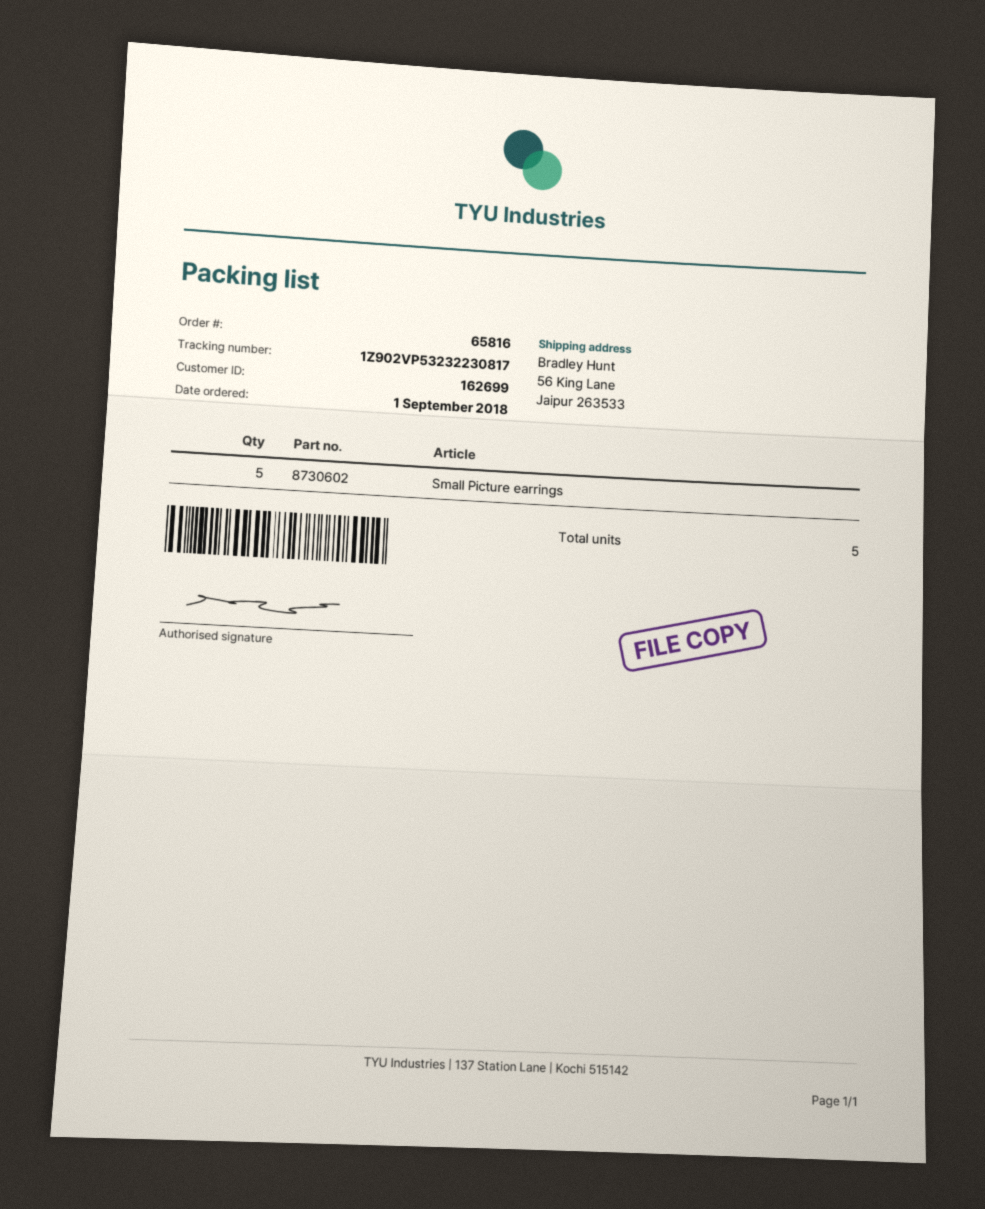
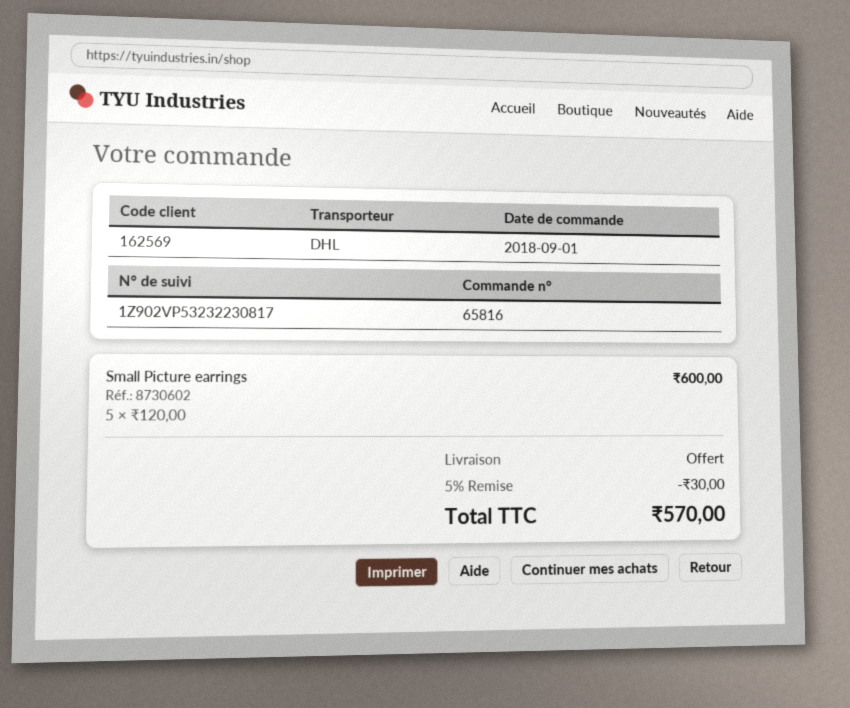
customer number: 162699 -> 162569

